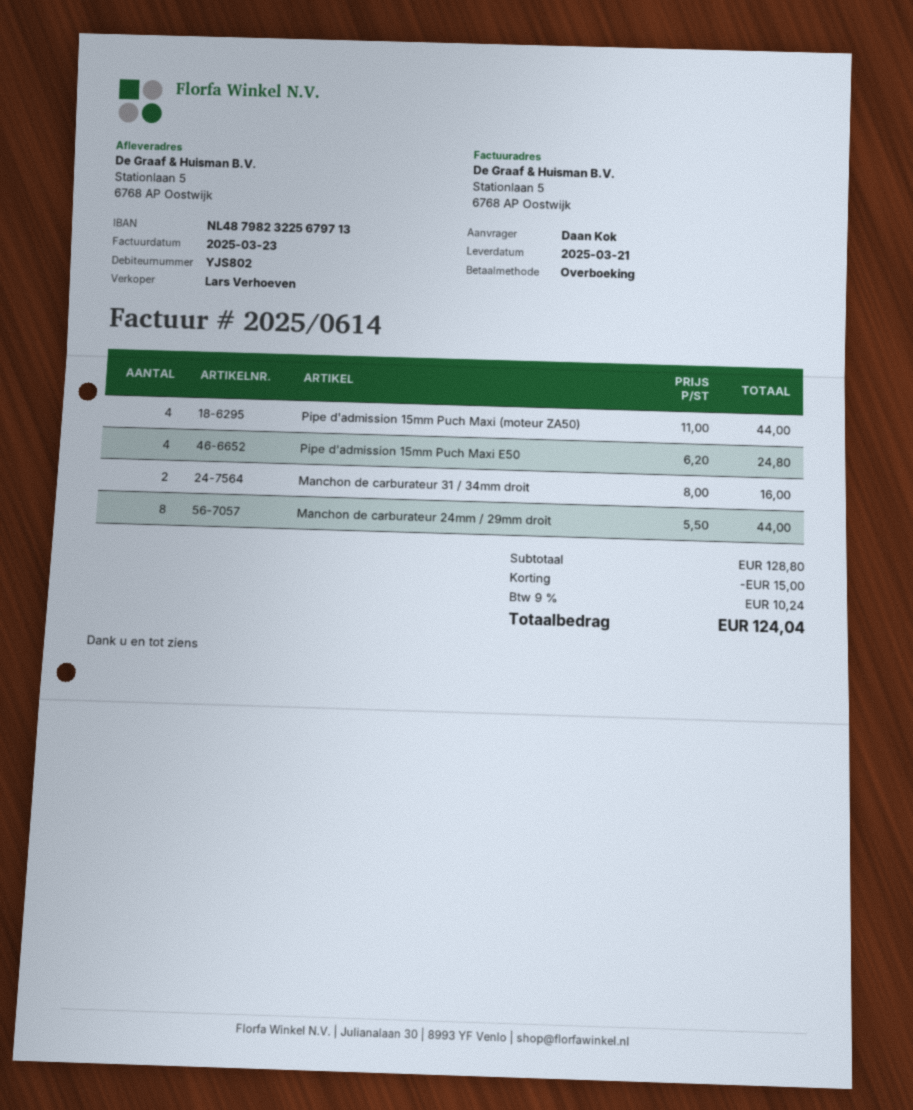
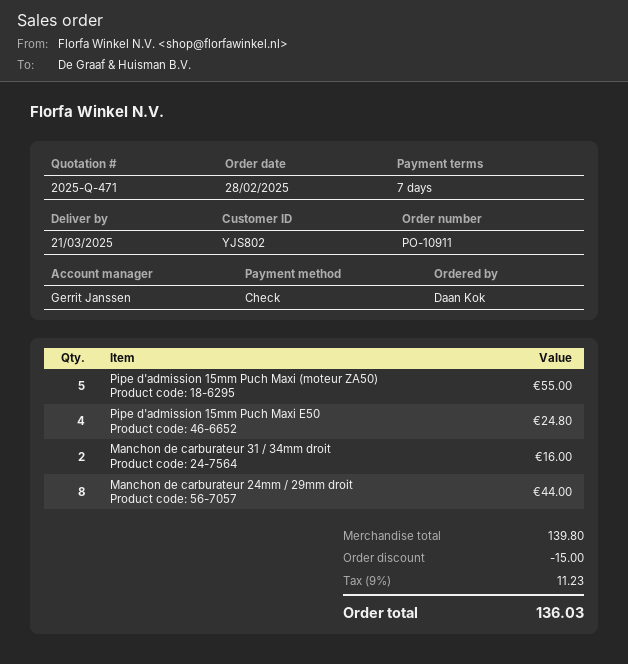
sales rep: Lars Verhoeven -> Gerrit Janssen
payment method: bank transfer -> cheque
Pipe d'admission 15mm Puch Maxi (moteur ZA50): 4 for 44.00 -> 5 for 55.00
subtotal: 128.80 -> 139.80
tax: 9% = 10.24 -> 9% = 11.23
total: 124.04 -> 136.03

